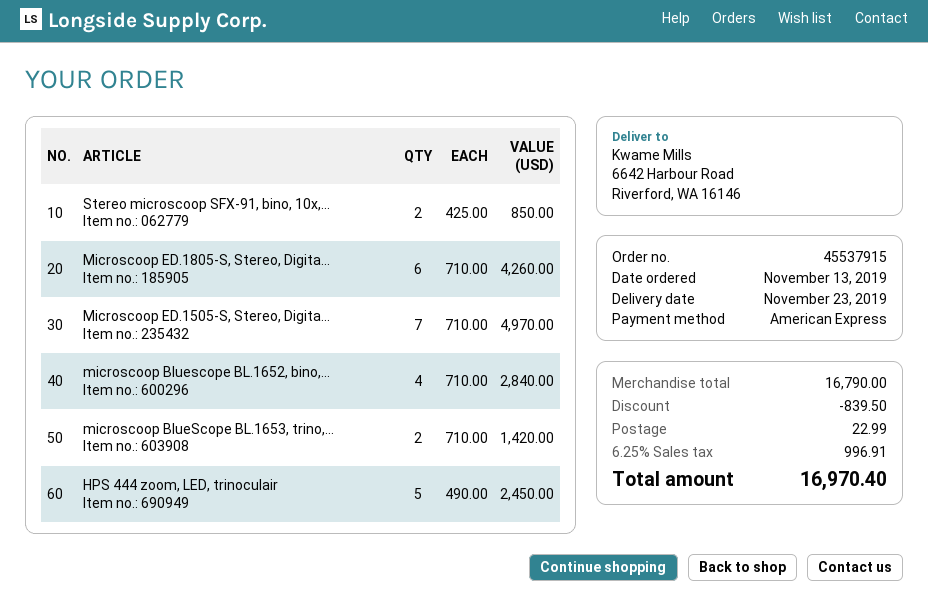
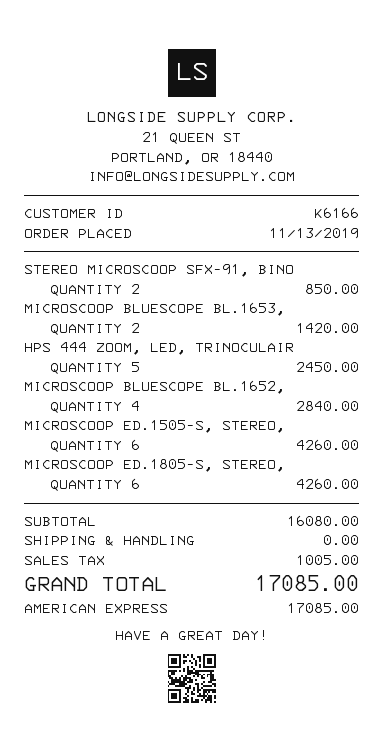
Microscoop ED.1505-S, Stereo, Digita...: 7 for 4970.00 -> 6 for 4260.00
subtotal: 16790.00 -> 16080.00
discount: 839.50 -> none
shipping: 22.99 -> 0.00
tax: 996.91 -> 1005.00
total: 16970.40 -> 17085.00

